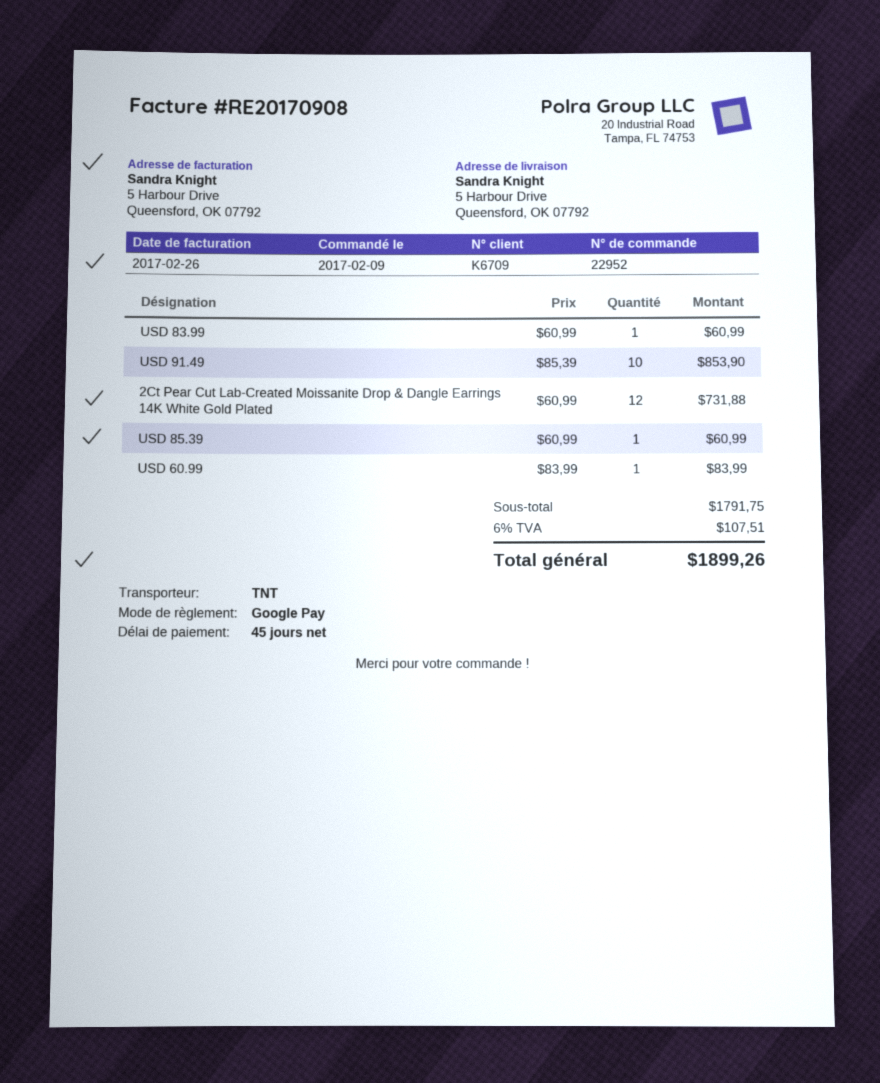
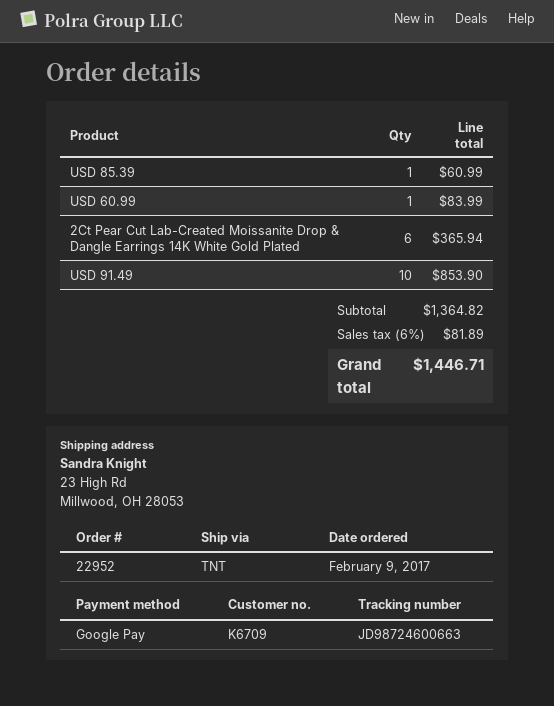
ship to: 5 Harbour Drive, Queensford, OK 07792 -> 23 High Rd, Millwood, OH 28053
USD 83.99: 1 for 60.99 -> none
2Ct Pear Cut Lab-Created Moissanite Drop & Dangle Earrings 14K White Gold Plated: 12 for 731.88 -> 6 for 365.94
subtotal: 1791.75 -> 1364.82
tax: 6% = 107.51 -> 6% = 81.89
total: 1899.26 -> 1446.71

